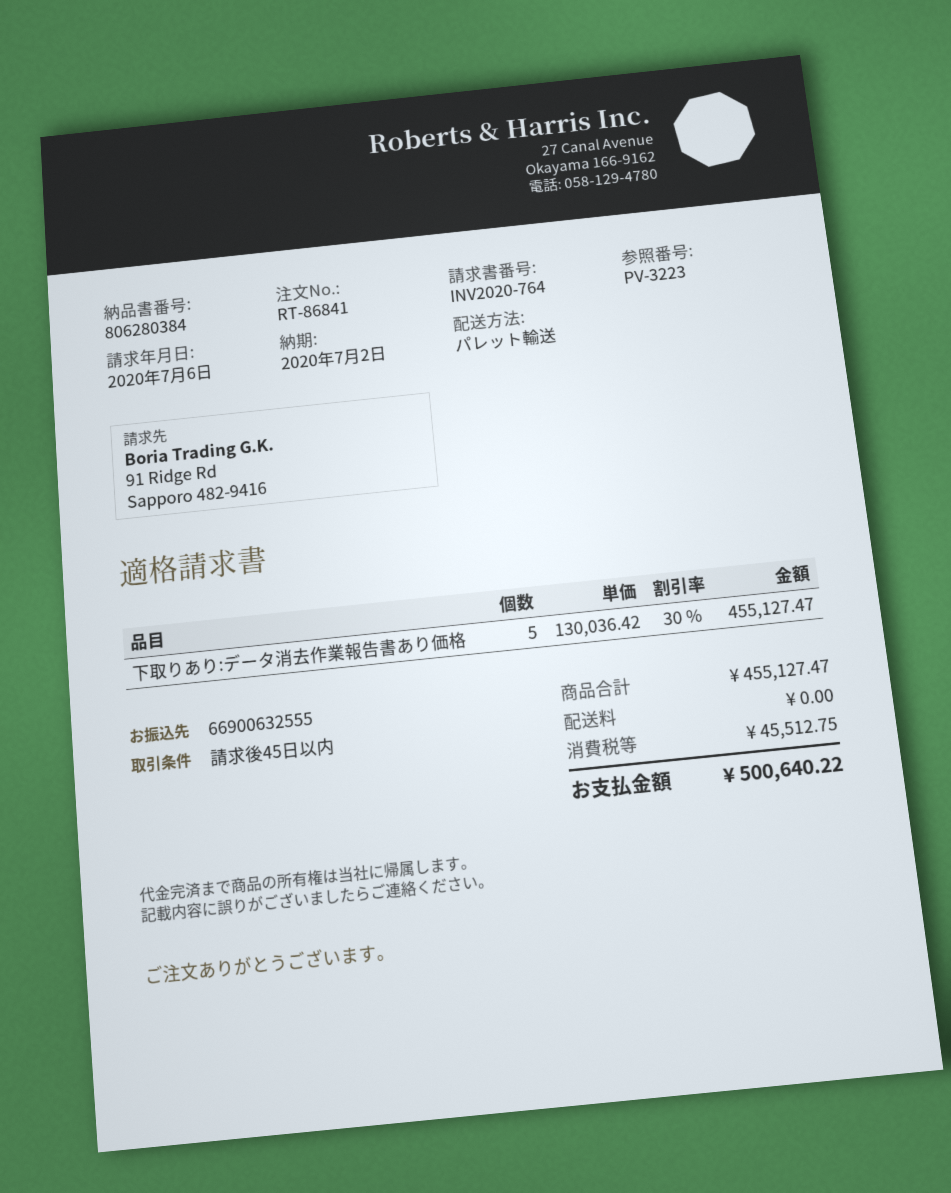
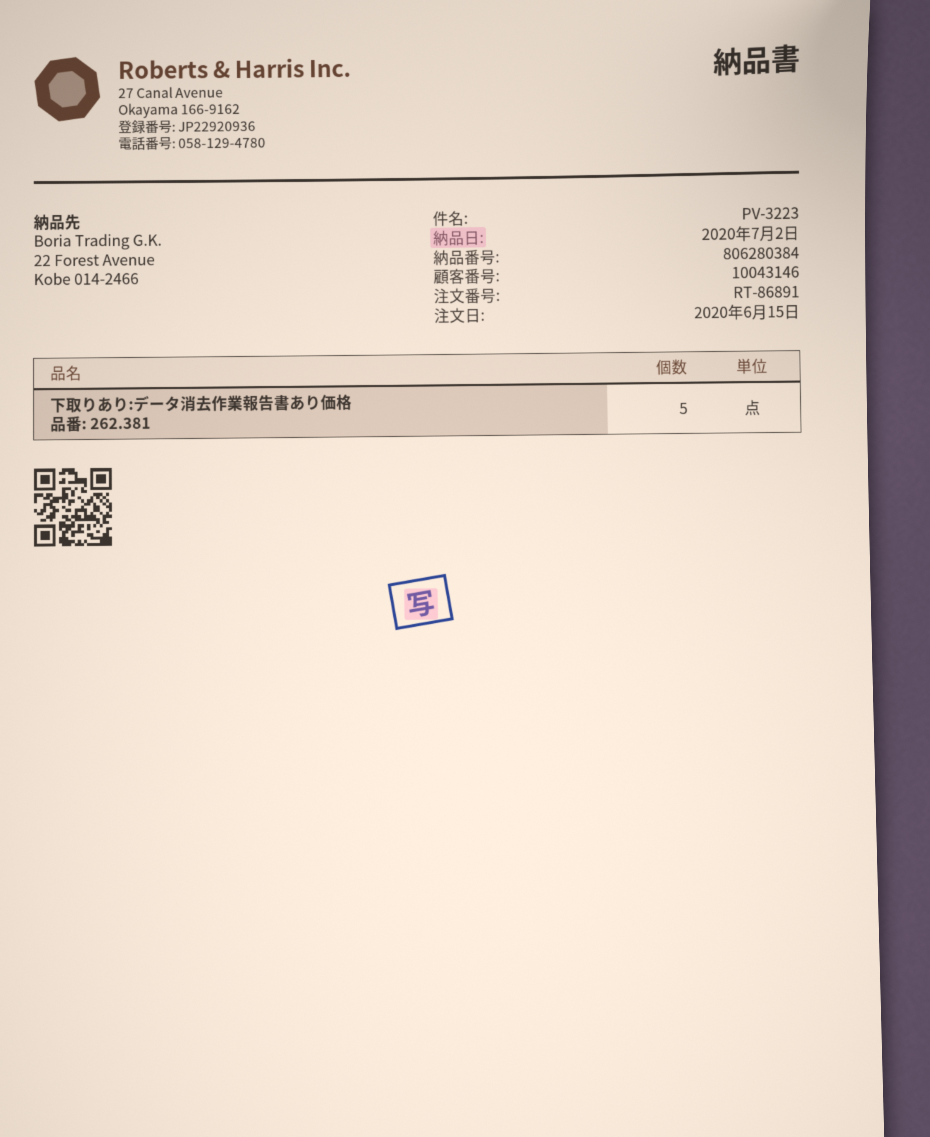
order number: RT-86841 -> RT-86891

